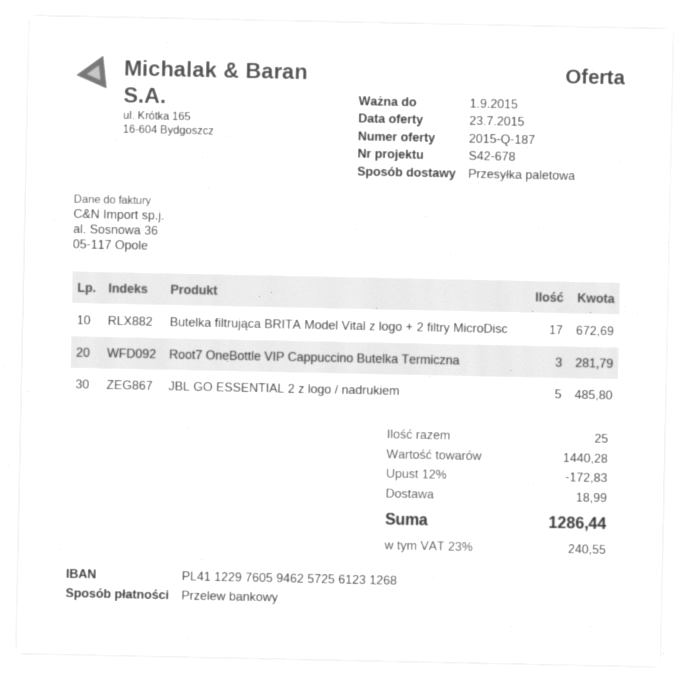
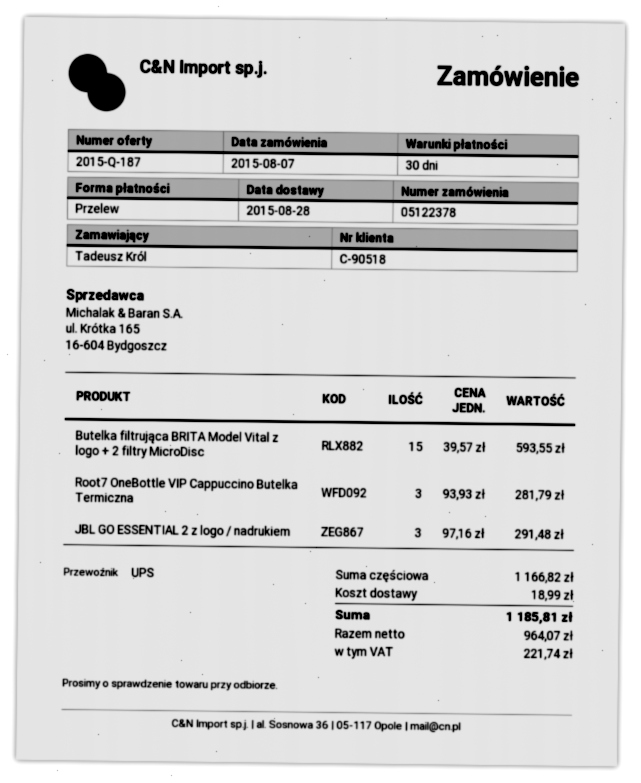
shipping method: pallet freight -> UPS
Butelka filtrująca BRITA Model Vital z logo + 2 filtry MicroDisc: 17 for 672.69 -> 15 for 593.55
JBL GO ESSENTIAL 2 z logo / nadrukiem: 5 for 485.80 -> 3 for 291.48
subtotal: 1440.28 -> 1166.82
discount: 12% = 172.83 -> none
tax: 240.55 -> 221.74
total: 1286.44 -> 1185.81

